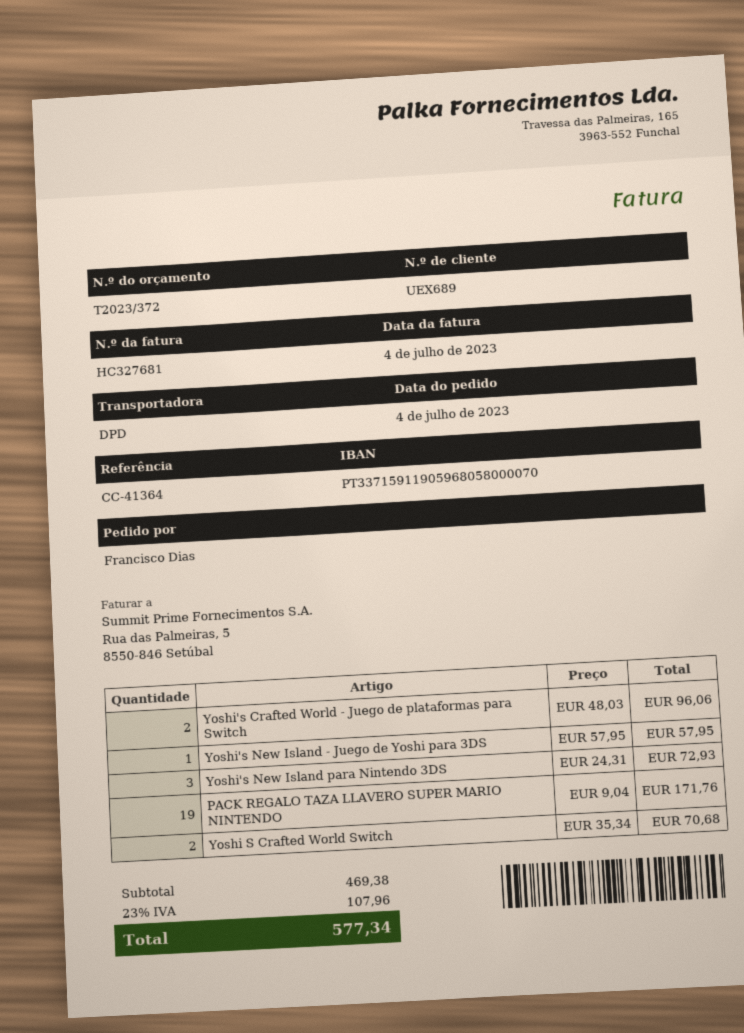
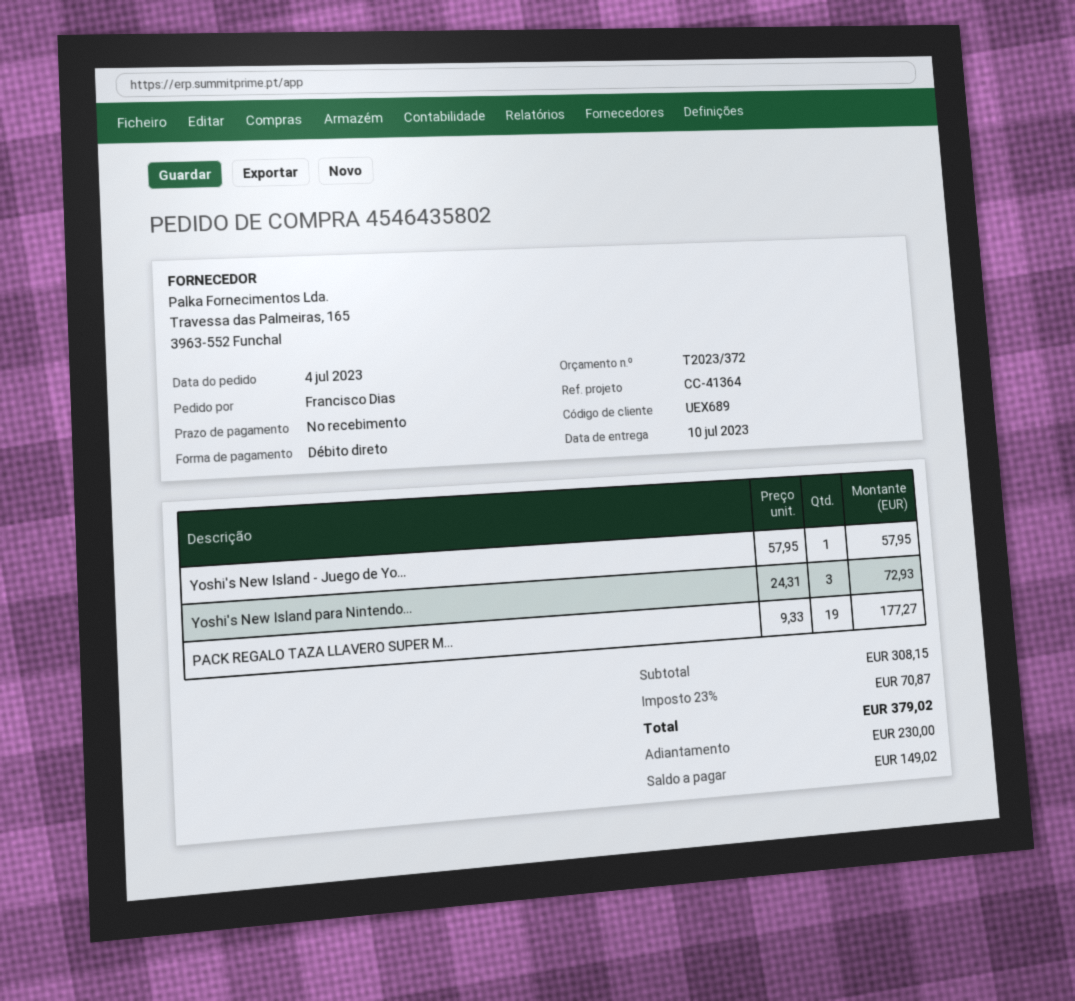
Yoshi's Crafted World - Juego de plataformas para Switch: 2 x 48.03 = 96.06 -> none
PACK REGALO TAZA LLAVERO SUPER MARIO NINTENDO: 19 x 9.04 = 171.76 -> 19 x 9.33 = 177.27
Yoshi S Crafted World Switch: 2 x 35.34 = 70.68 -> none
subtotal: 469.38 -> 308.15
tax: 23% = 107.96 -> 23% = 70.87
total: 577.34 -> 379.02

